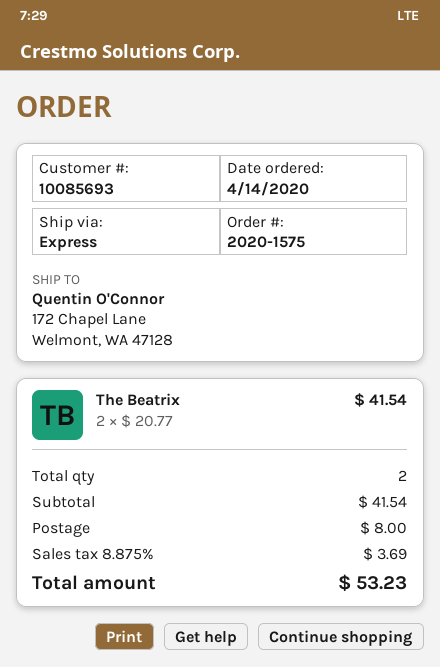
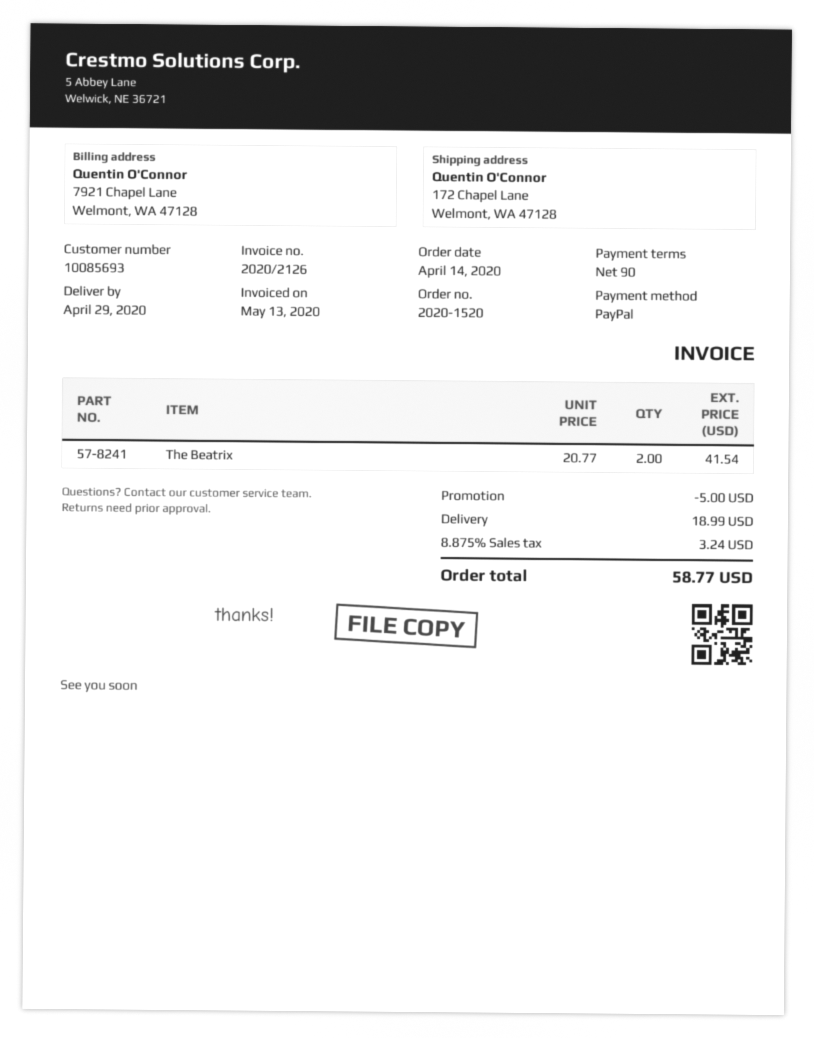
order number: 2020-1575 -> 2020-1520
discount: none -> 5.00
shipping: 8.00 -> 18.99
tax: 8.875% = 3.69 -> 8.875% = 3.24
total: 53.23 -> 58.77

